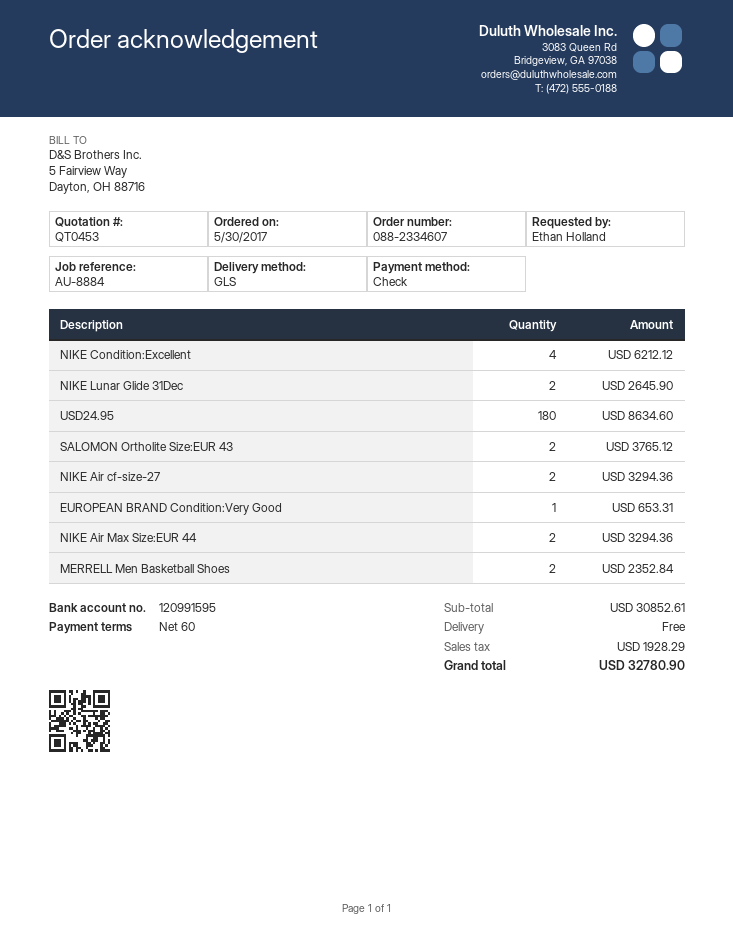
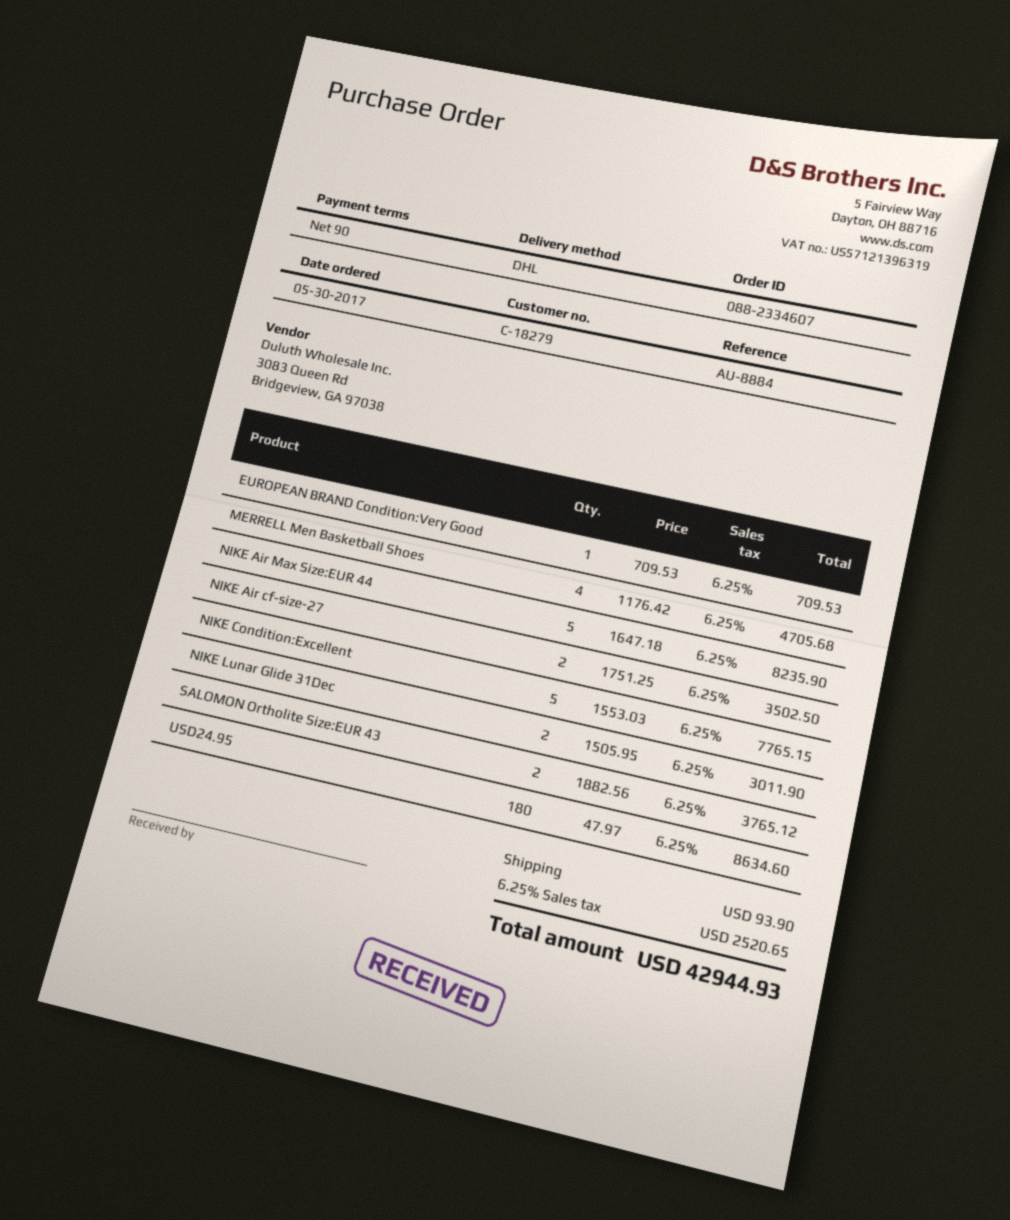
payment terms: 60 days -> 90 days
shipping method: GLS -> DHL
NIKE Condition:Excellent: 4 for 6212.12 -> 5 for 7765.15
NIKE Lunar Glide 31Dec: 2 for 2645.90 -> 2 for 3011.90
NIKE Air cf-size-27: 2 for 3294.36 -> 2 for 3502.50
EUROPEAN BRAND Condition:Very Good: 1 for 653.31 -> 1 for 709.53
NIKE Air Max Size:EUR 44: 2 for 3294.36 -> 5 for 8235.90
MERRELL Men Basketball Shoes: 2 for 2352.84 -> 4 for 4705.68
shipping: 0.00 -> 93.90
tax: 1928.29 -> 2520.65
total: 32780.90 -> 42944.93

